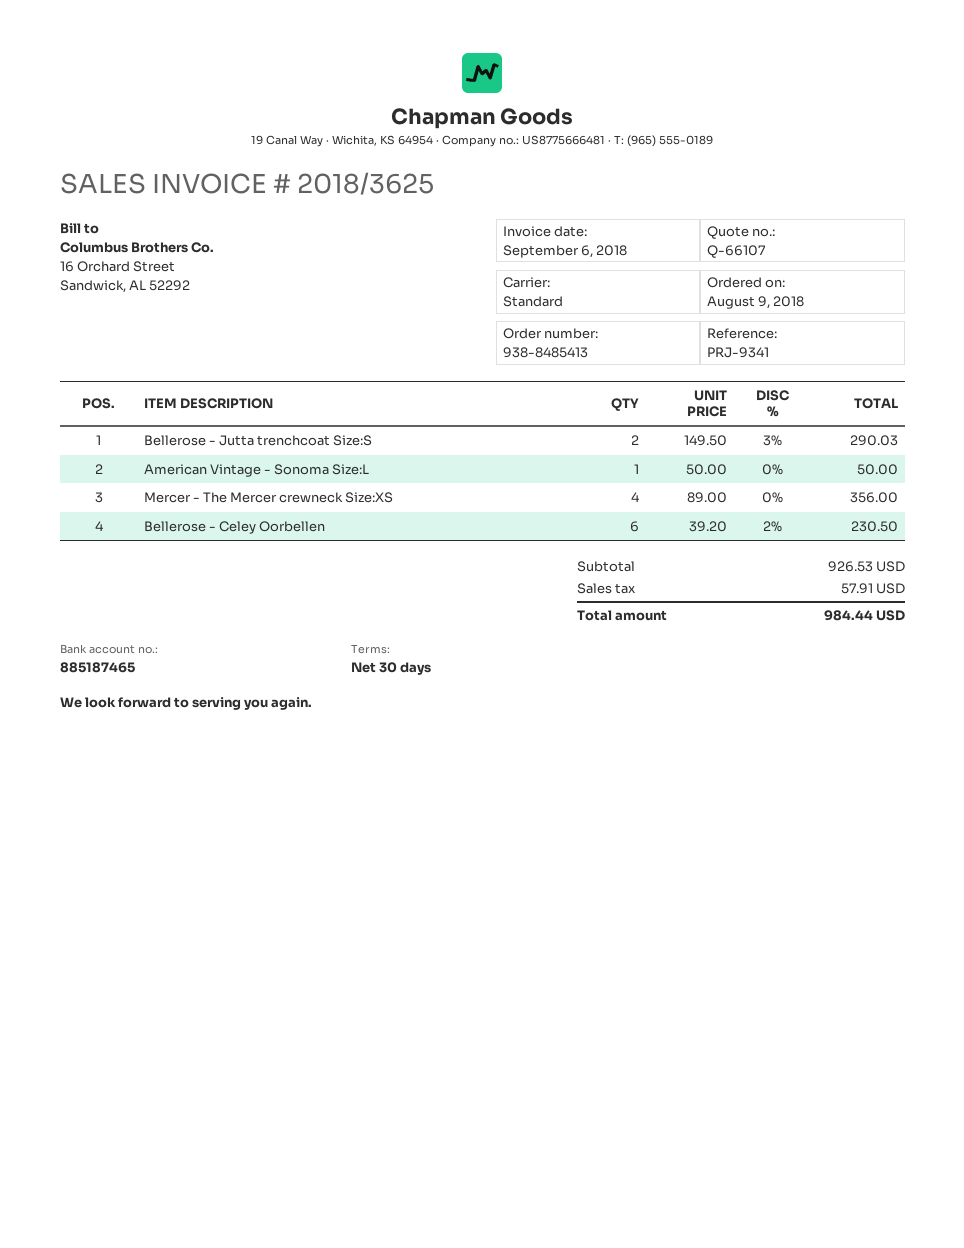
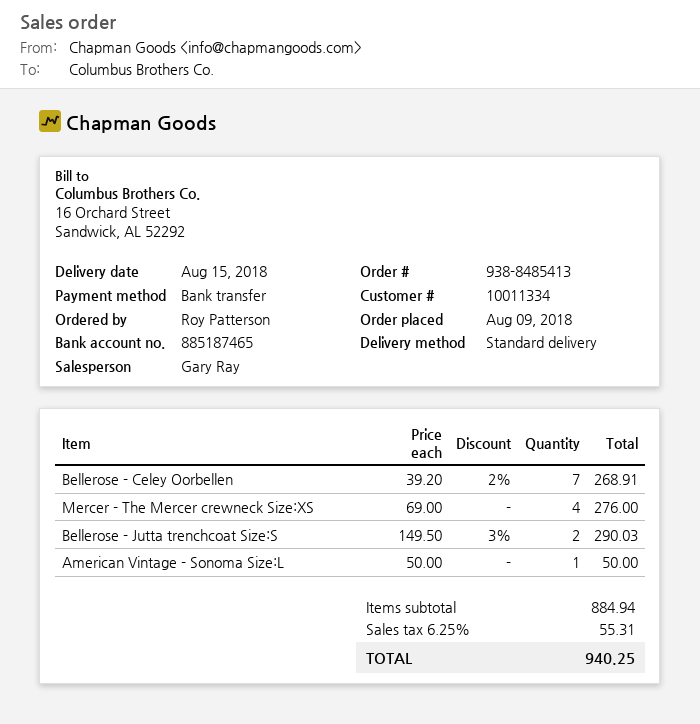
Mercer - The Mercer crewneck Size:XS: 4 x 89.00 = 356.00 -> 4 x 69.00 = 276.00
Bellerose - Celey Oorbellen: 6 x 39.20 - 2% = 230.50 -> 7 x 39.20 - 2% = 268.91
subtotal: 926.53 -> 884.94
tax: 57.91 -> 55.31
total: 984.44 -> 940.25

